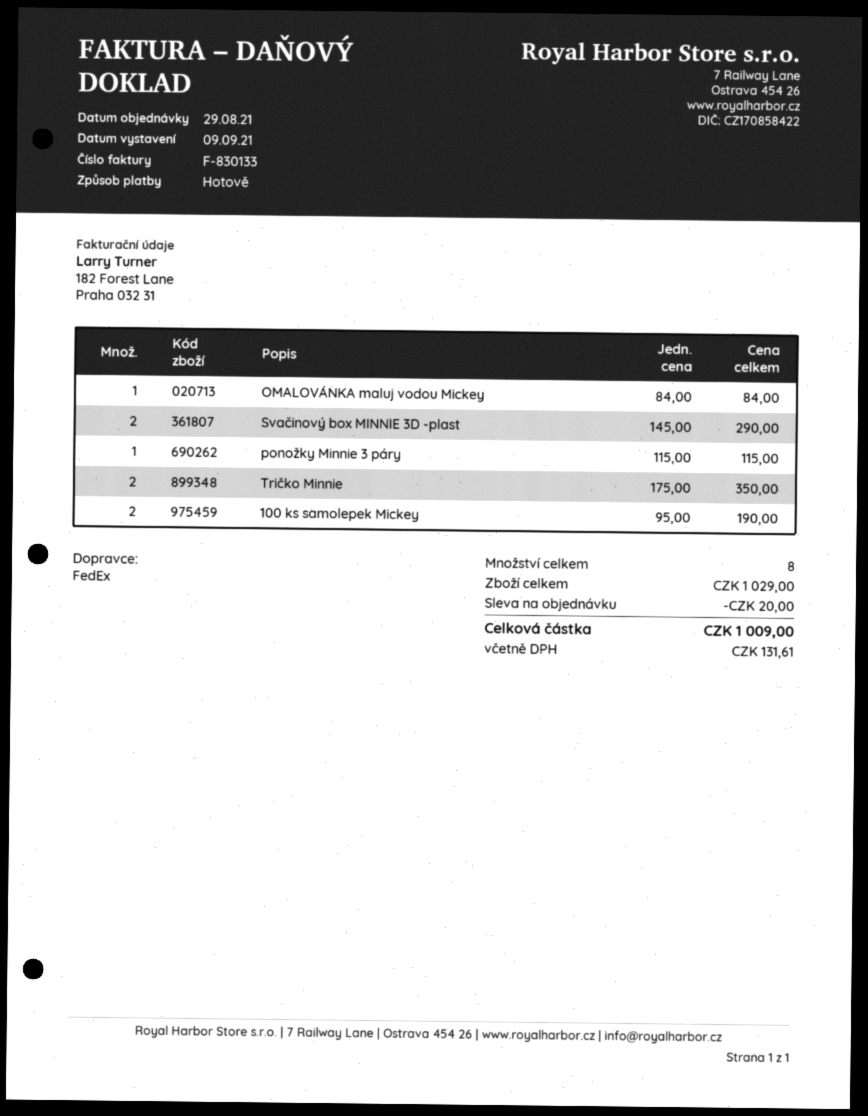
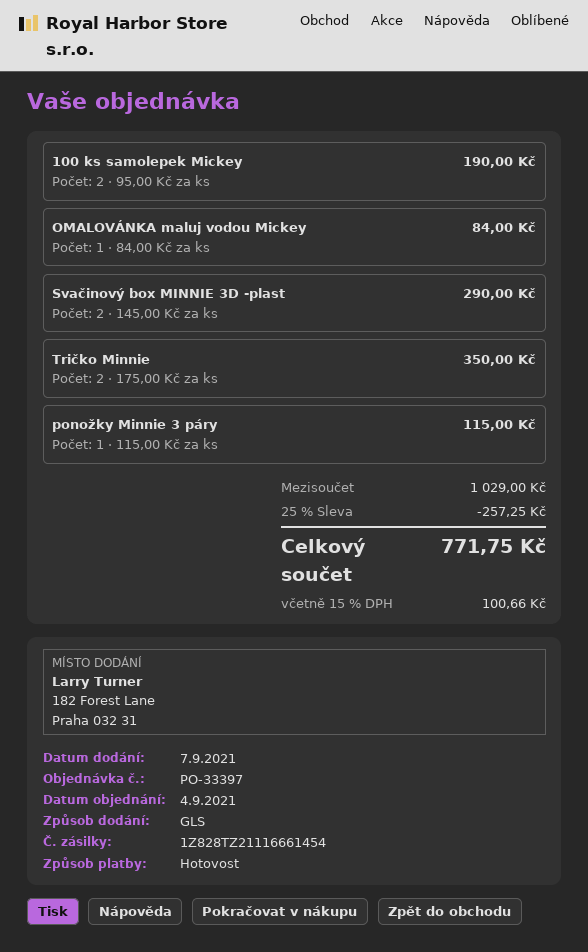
order date: 2021-08-29 -> 2021-09-04
shipping method: FedEx -> GLS
discount: 20.00 -> 257.25
tax: 131.61 -> 100.66
total: 1009.00 -> 771.75

